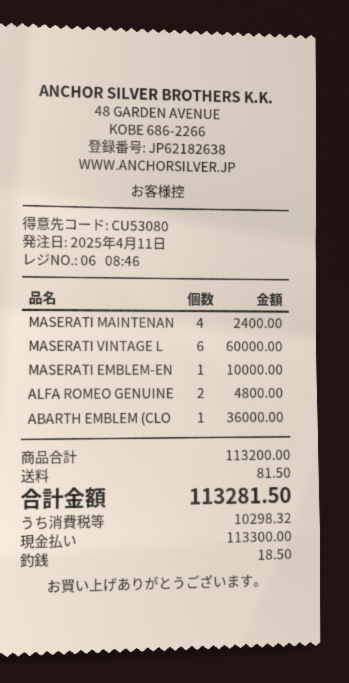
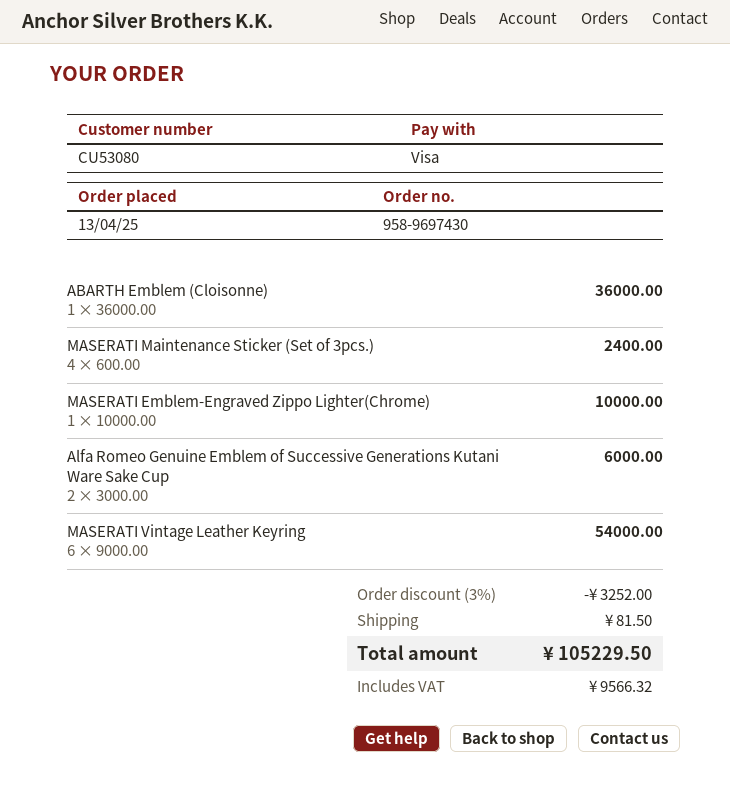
order date: 2025-04-11 -> 2025-04-13
payment method: cash -> Visa
MASERATI VINTAGE L: 6 for 60000.00 -> 6 for 54000.00
ALFA ROMEO GENUINE: 2 for 4800.00 -> 2 for 6000.00
discount: none -> 3% = 3252.00
tax: 10298.32 -> 9566.32
total: 113281.50 -> 105229.50

